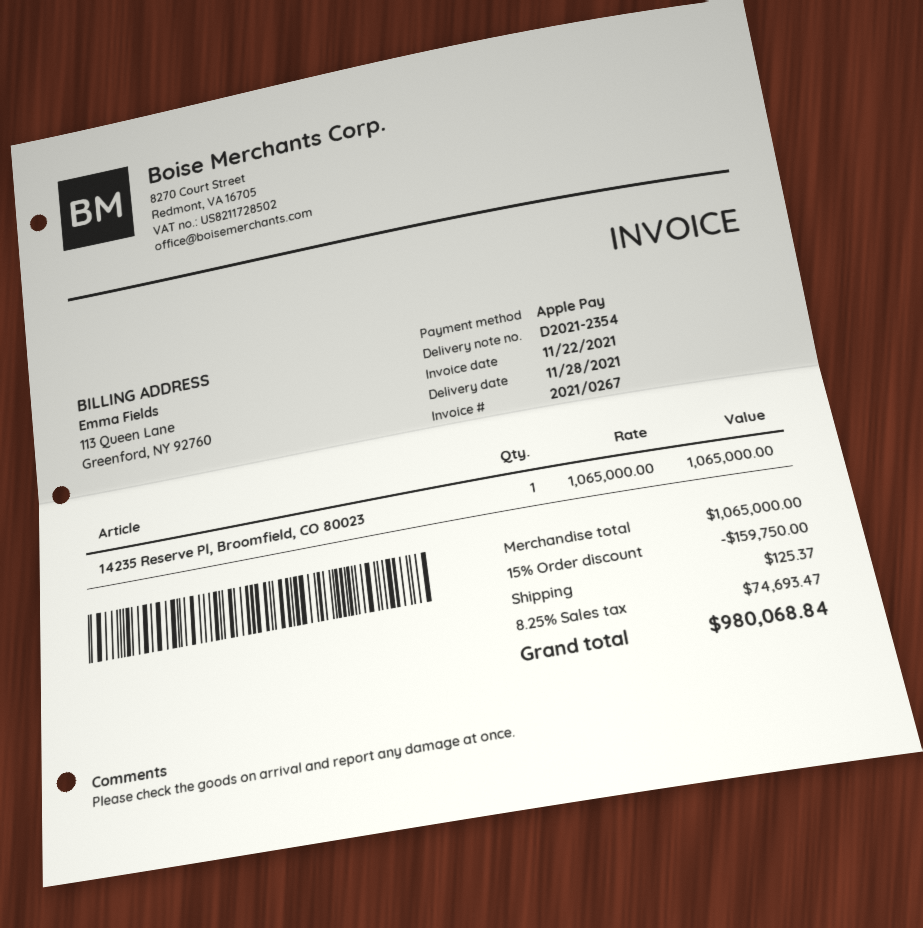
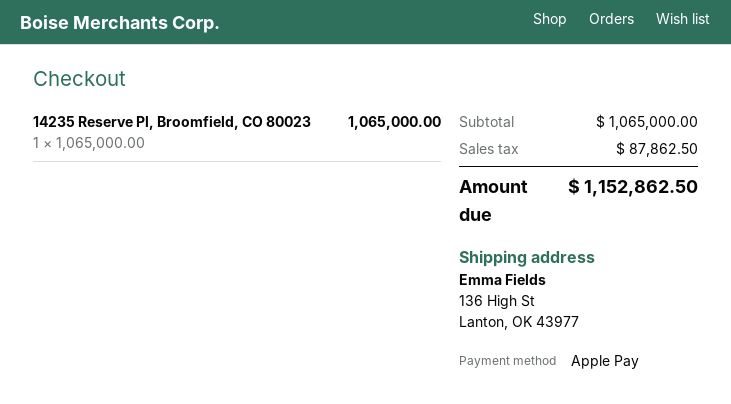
discount: 15% = 159750.00 -> none
shipping: 125.37 -> none
tax: 74693.47 -> 87862.50
total: 980068.84 -> 1152862.50

